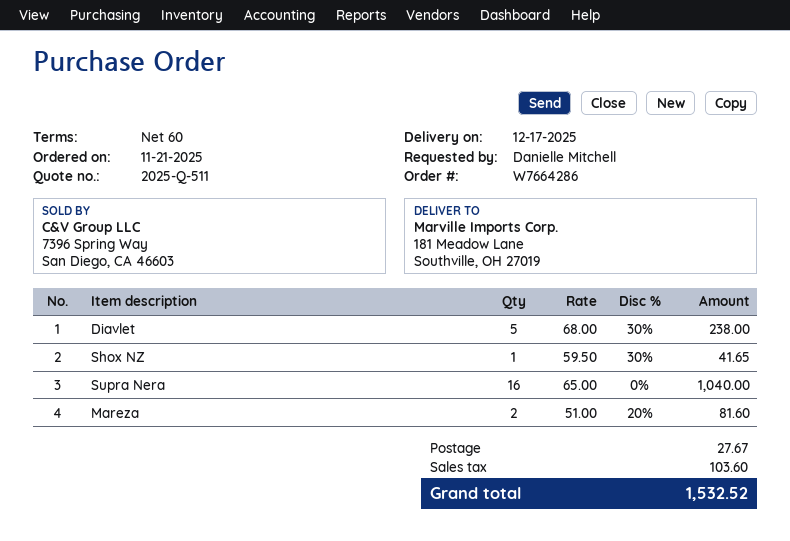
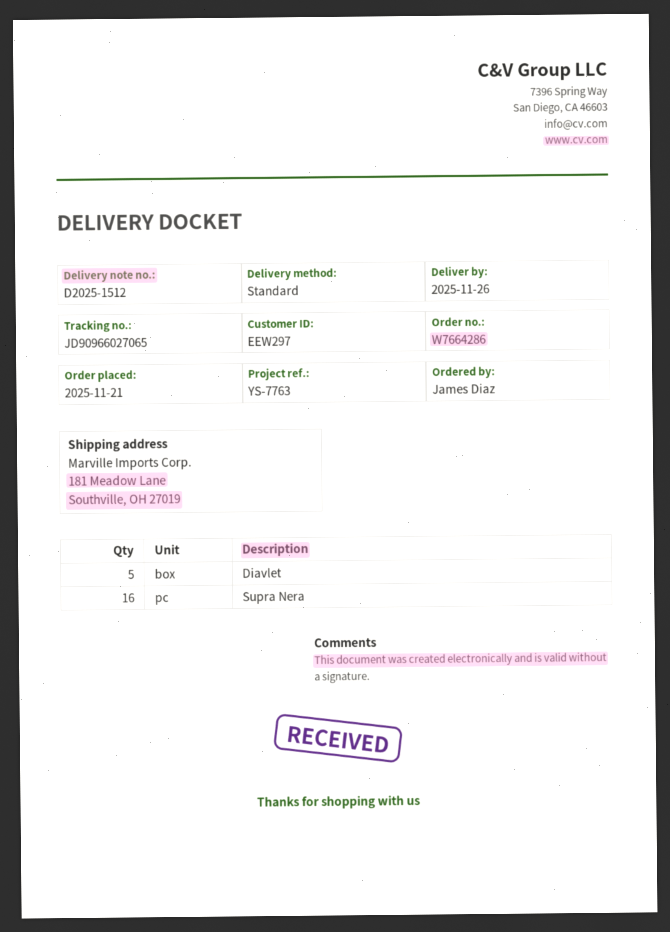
delivery date: 2025-12-17 -> 2025-11-26
ordered by: Danielle Mitchell -> James Diaz
Shox NZ: 1 -> none
Mareza: 2 -> none

